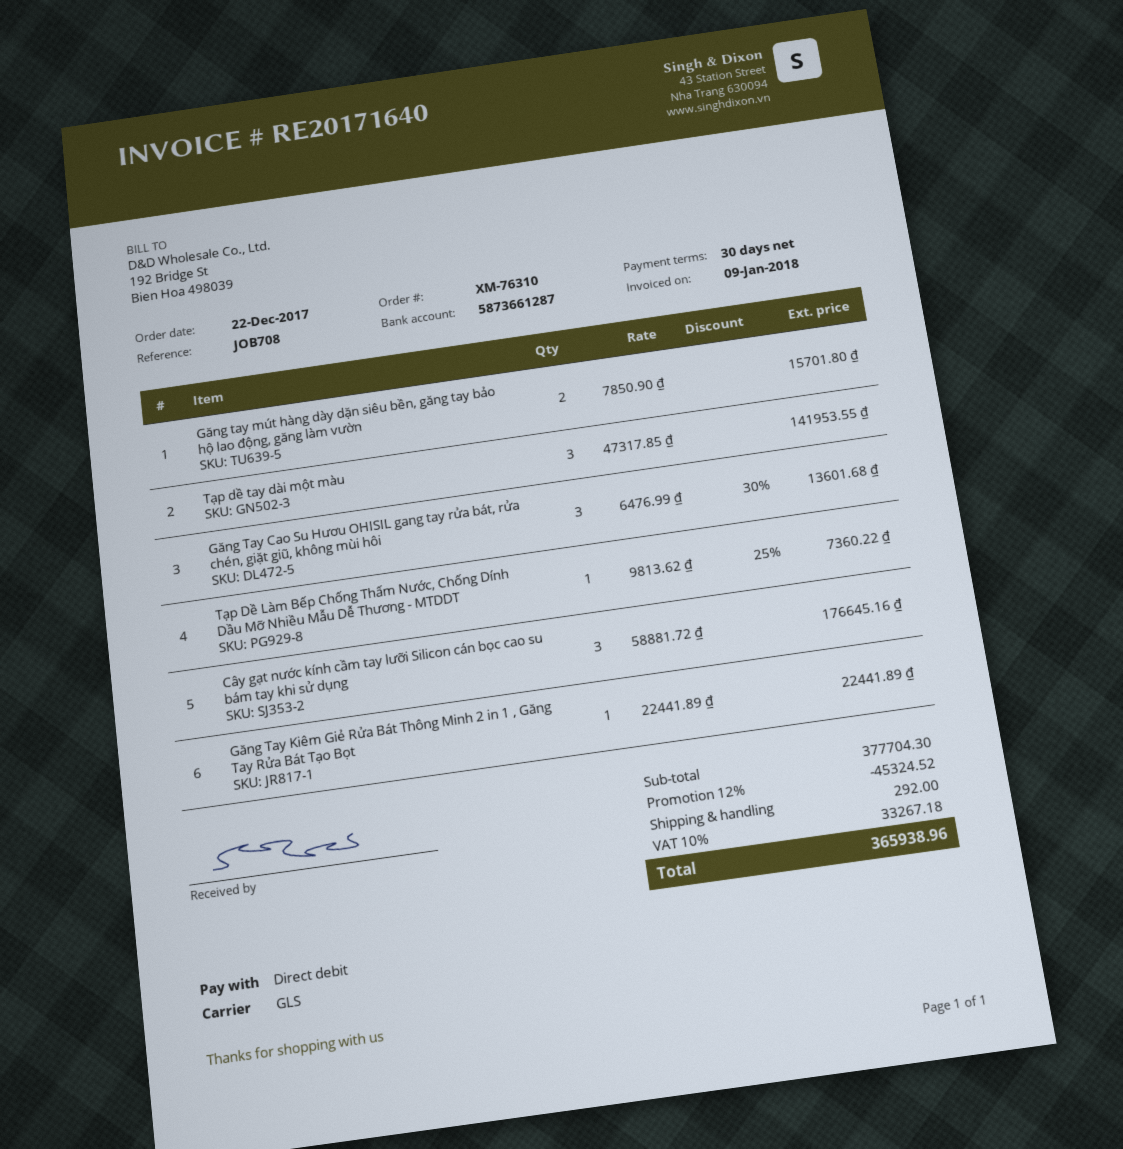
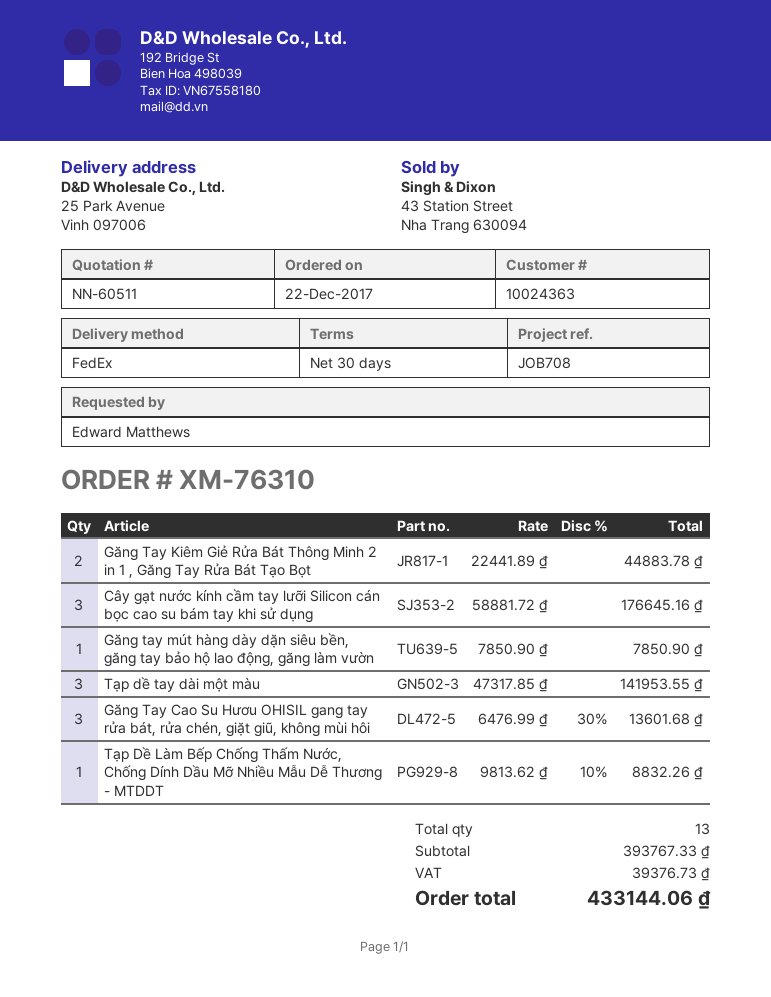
shipping method: GLS -> FedEx
Găng tay mút hàng dày dặn siêu bền, găng tay bảo hộ lao động, găng làm vườn: 2 x 7850.90 = 15701.80 -> 1 x 7850.90 = 7850.90
Tạp Dề Làm Bếp Chống Thấm Nước, Chống Dính Dầu Mỡ Nhiều Mẫu Dễ Thương - MTDDT: 1 x 9813.62 - 25% = 7360.22 -> 1 x 9813.62 - 10% = 8832.26
Găng Tay Kiêm Giẻ Rửa Bát Thông Minh 2 in 1 , Găng Tay Rửa Bát Tạo Bọt: 1 x 22441.89 = 22441.89 -> 2 x 22441.89 = 44883.78
subtotal: 377704.30 -> 393767.33
discount: 12% = 45324.52 -> none
shipping: 292.00 -> none
tax: 33267.18 -> 39376.73
total: 365938.96 -> 433144.06

